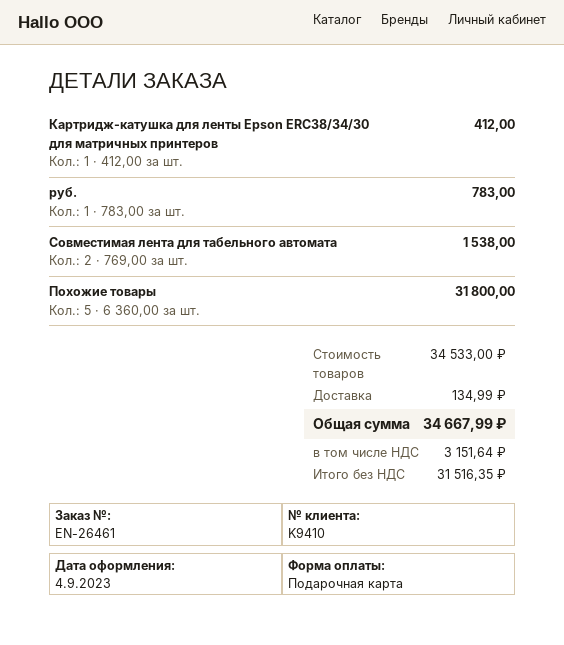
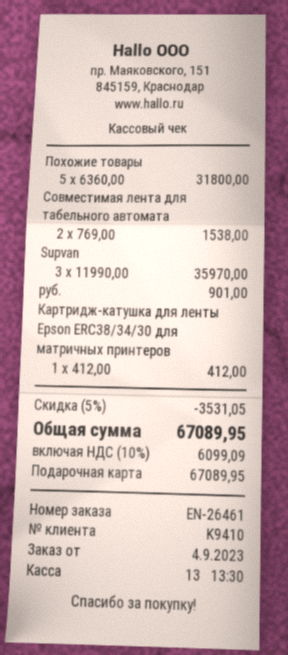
руб.: 1 x 783.00 = 783.00 -> 1 x 901.00 = 901.00
Supvan: none -> 3 x 11990.00 = 35970.00
discount: none -> 5% = 3531.05
shipping: 134.99 -> none
tax: 3151.64 -> 6099.09
total: 34667.99 -> 67089.95

